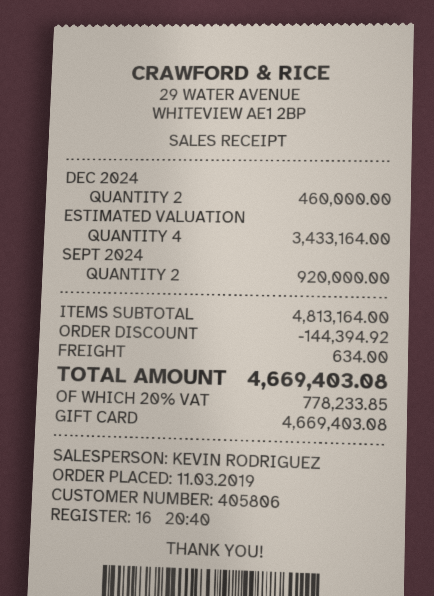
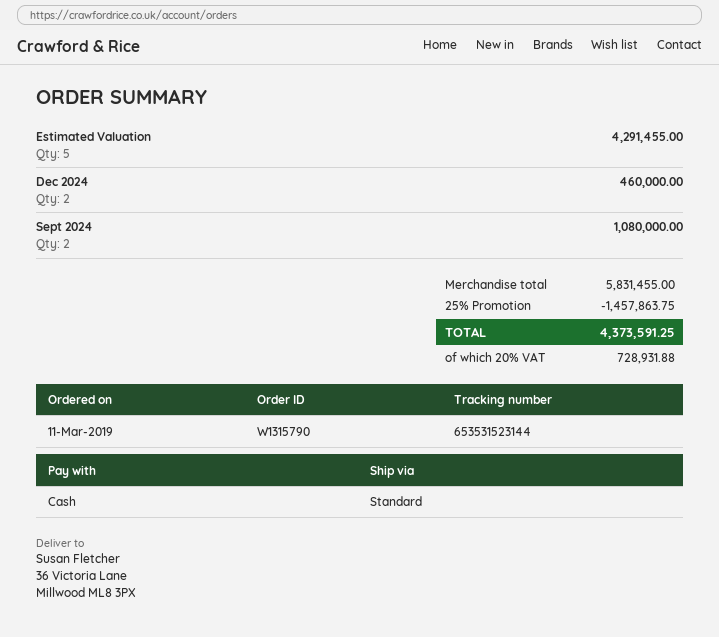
payment method: gift card -> cash
ESTIMATED VALUATION: 4 for 3433164.00 -> 5 for 4291455.00
SEPT 2024: 2 for 920000.00 -> 2 for 1080000.00
subtotal: 4813164.00 -> 5831455.00
discount: 144394.92 -> 1457863.75
shipping: 634.00 -> none
tax: 20% = 778233.85 -> 20% = 728931.88
total: 4669403.08 -> 4373591.25

